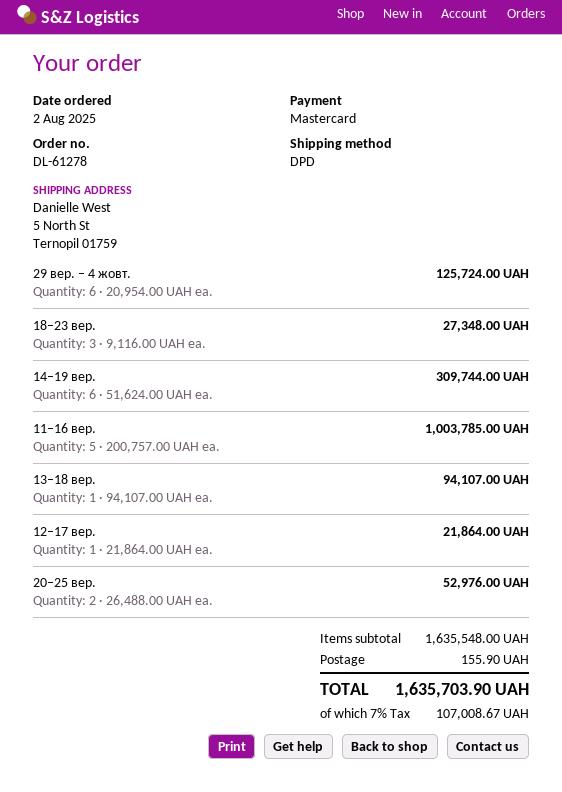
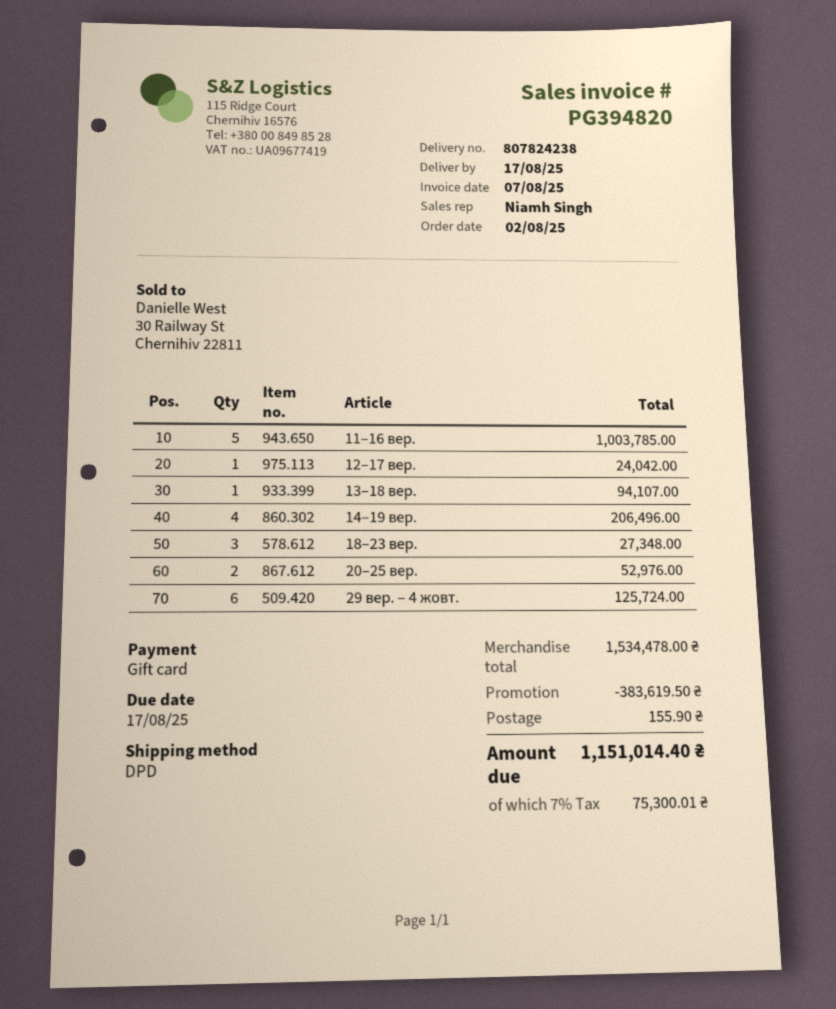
payment method: Mastercard -> gift card
14–19 вер.: 6 for 309744.00 -> 4 for 206496.00
12–17 вер.: 1 for 21864.00 -> 1 for 24042.00
subtotal: 1635548.00 -> 1534478.00
discount: none -> 383619.50
tax: 7% = 107008.67 -> 7% = 75300.01
total: 1635703.90 -> 1151014.40

